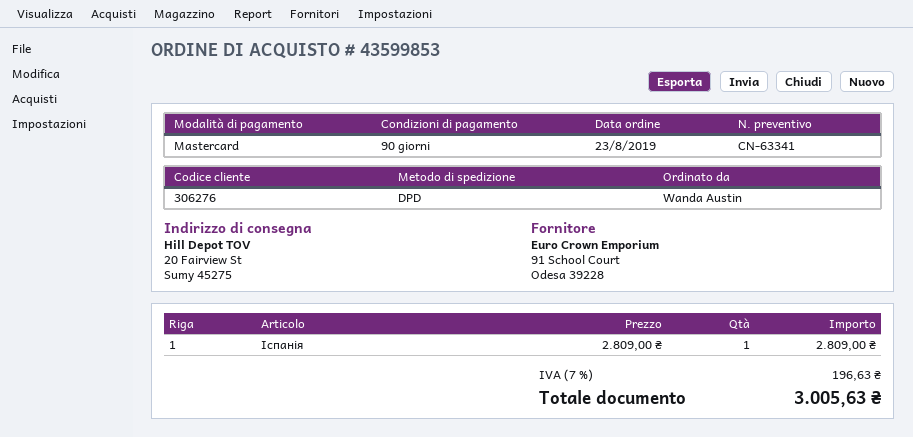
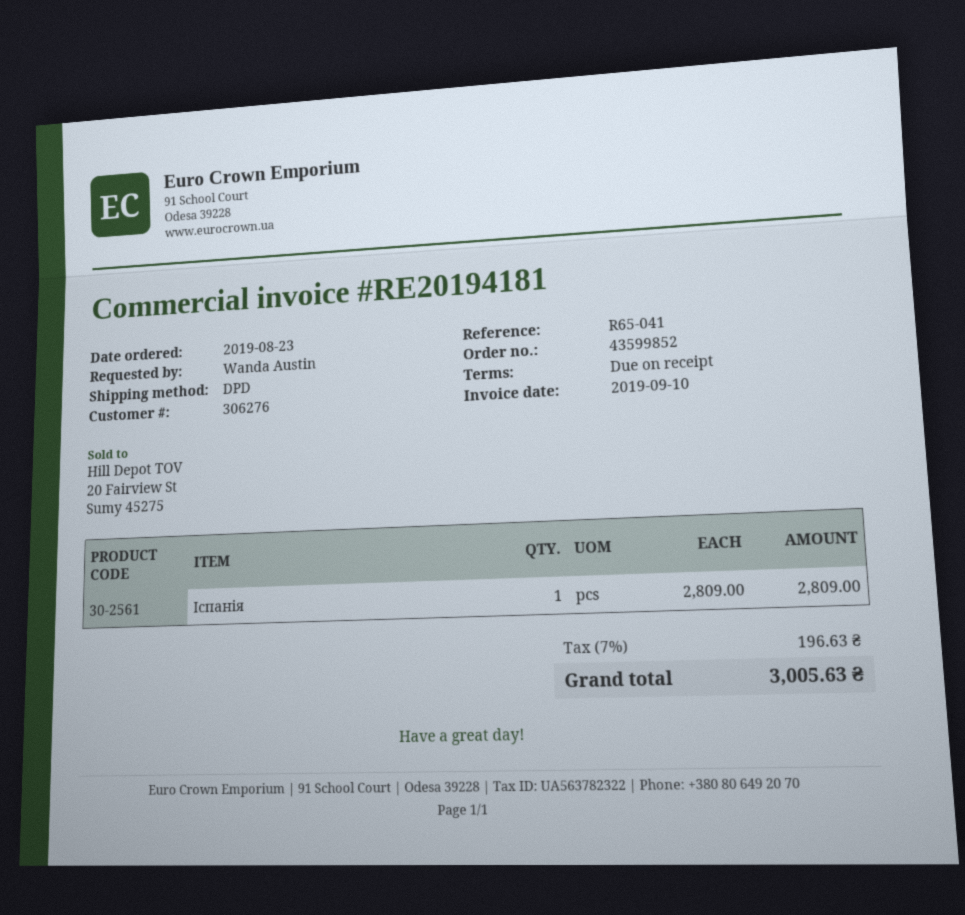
order number: 43599853 -> 43599852
payment terms: 90 days -> on receipt

